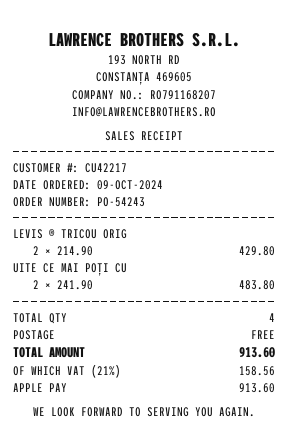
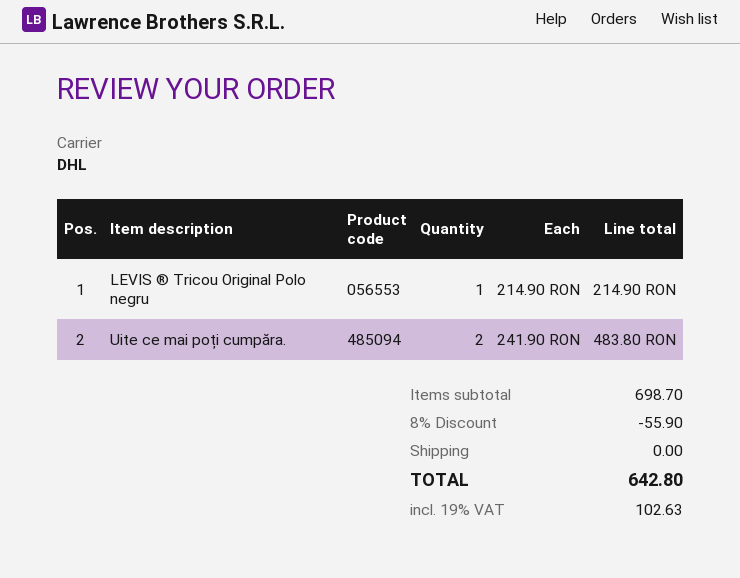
LEVIS ® TRICOU ORIG: 2 x 214.90 = 429.80 -> 1 x 214.90 = 214.90
discount: none -> 8% = 55.90
tax: 21% = 158.56 -> 19% = 102.63
total: 913.60 -> 642.80

